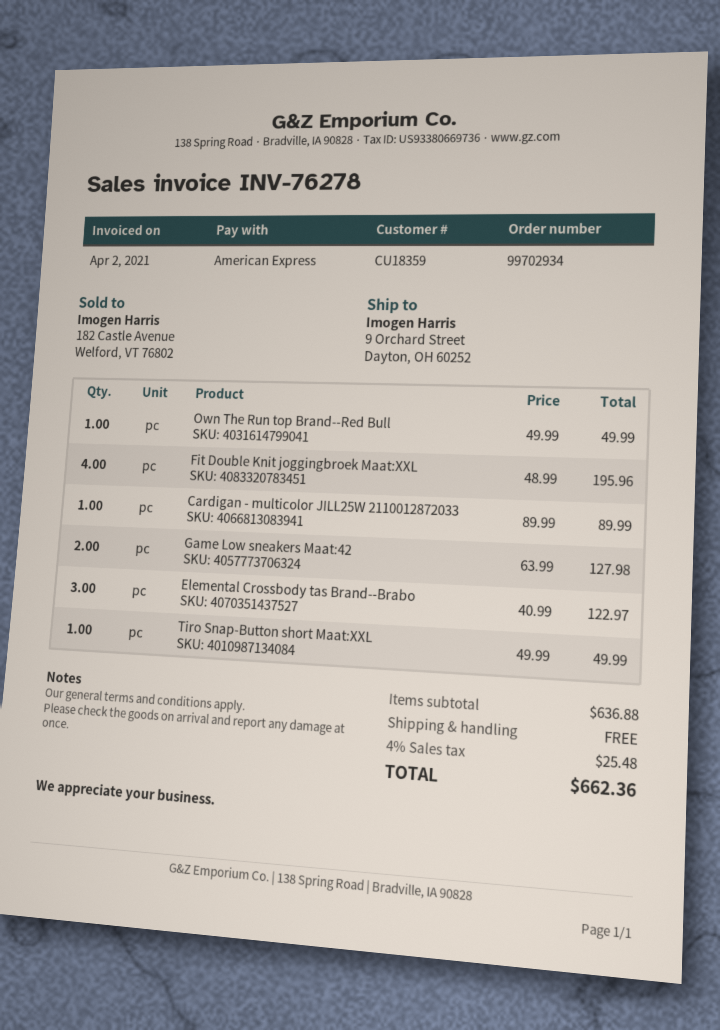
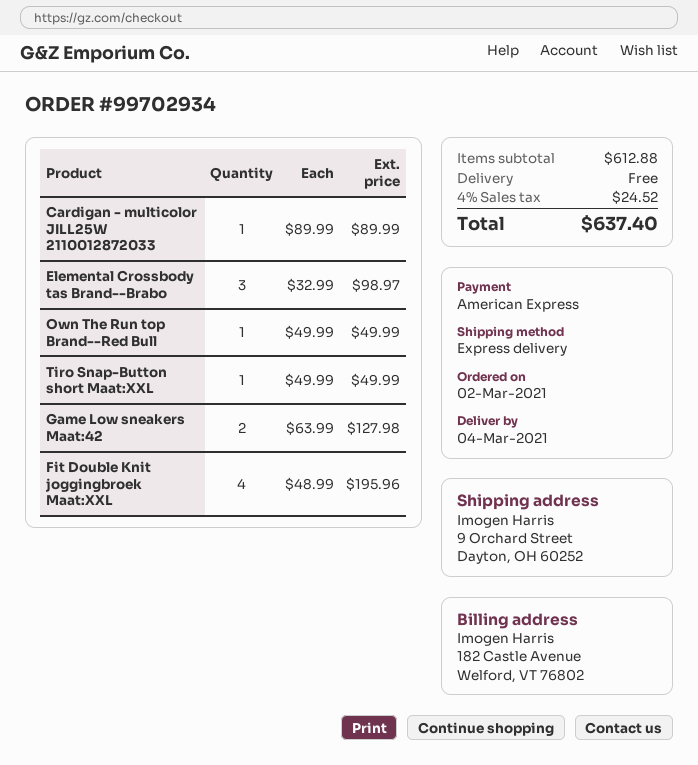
Elemental Crossbody tas Brand--Brabo: 3 x 40.99 = 122.97 -> 3 x 32.99 = 98.97
subtotal: 636.88 -> 612.88
tax: 4% = 25.48 -> 4% = 24.52
total: 662.36 -> 637.40

